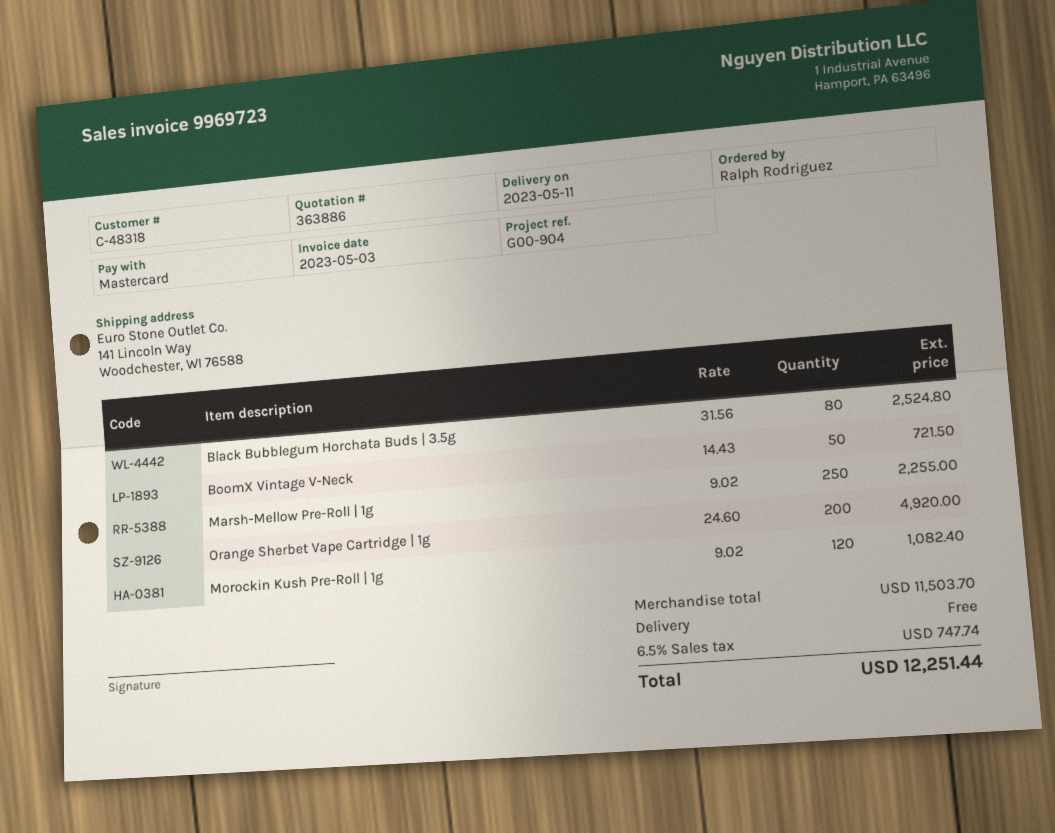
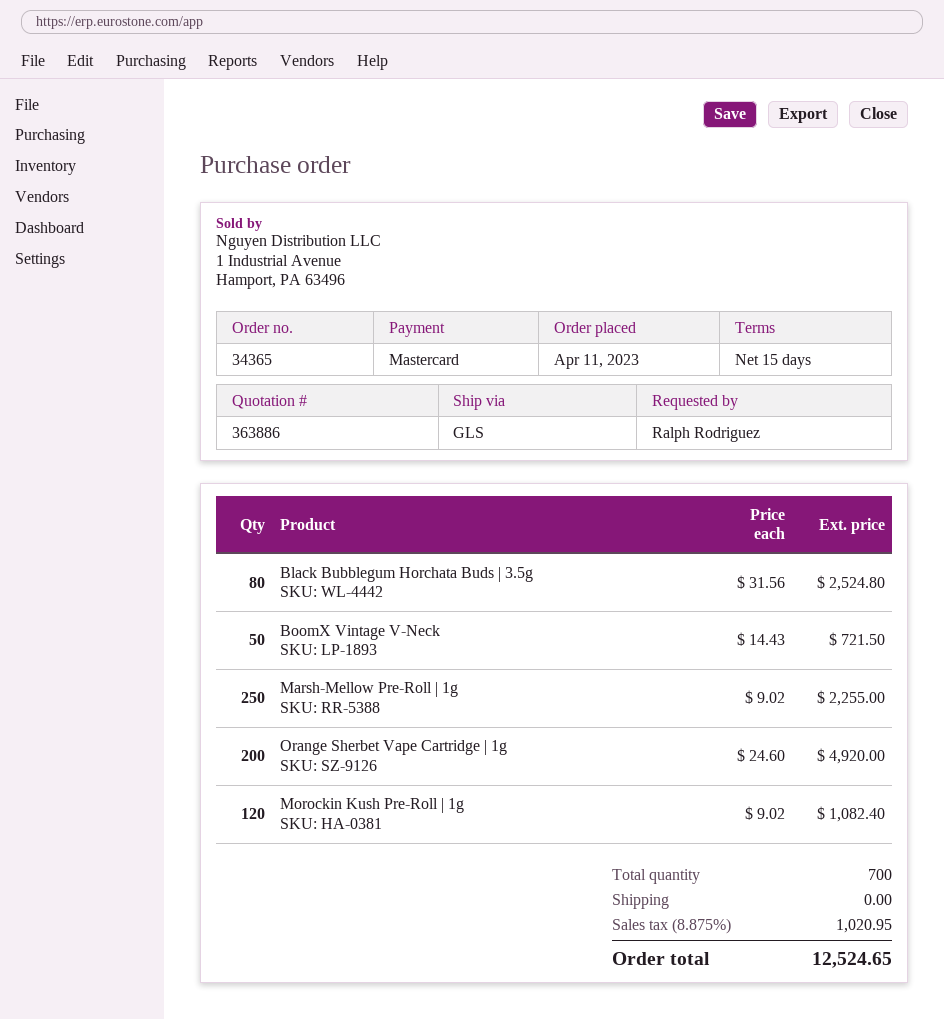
tax: 6.5% = 747.74 -> 8.875% = 1020.95
total: 12251.44 -> 12524.65

